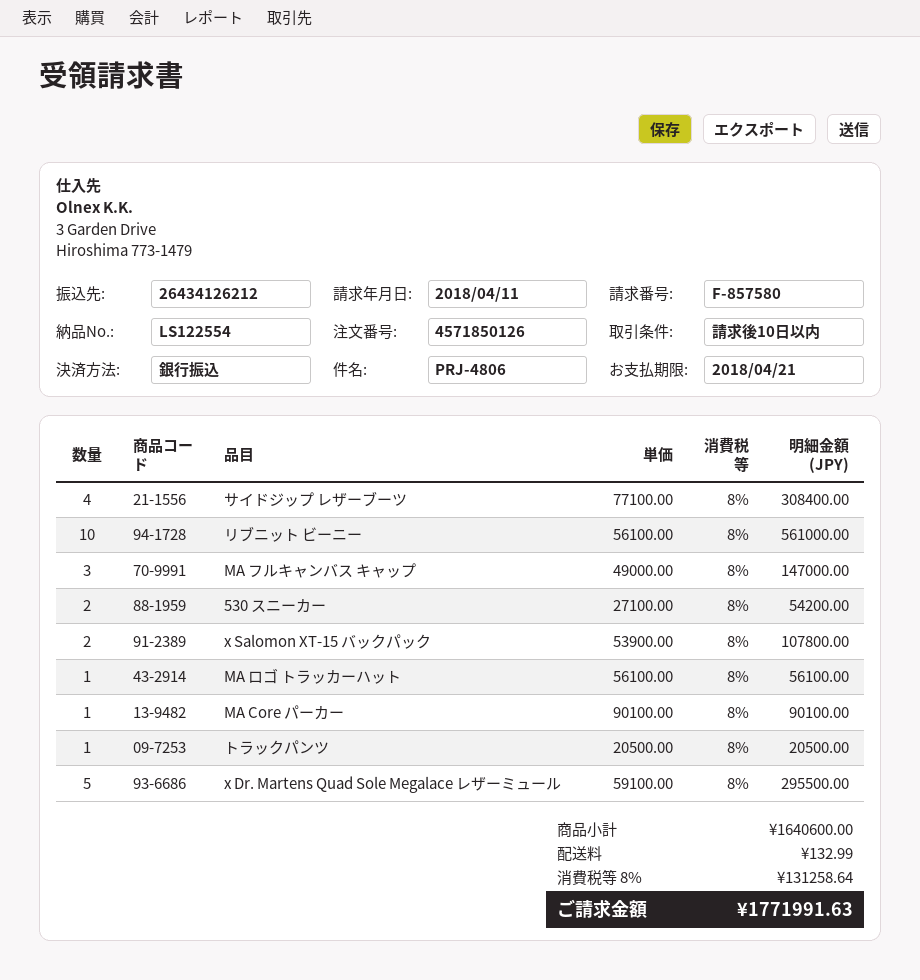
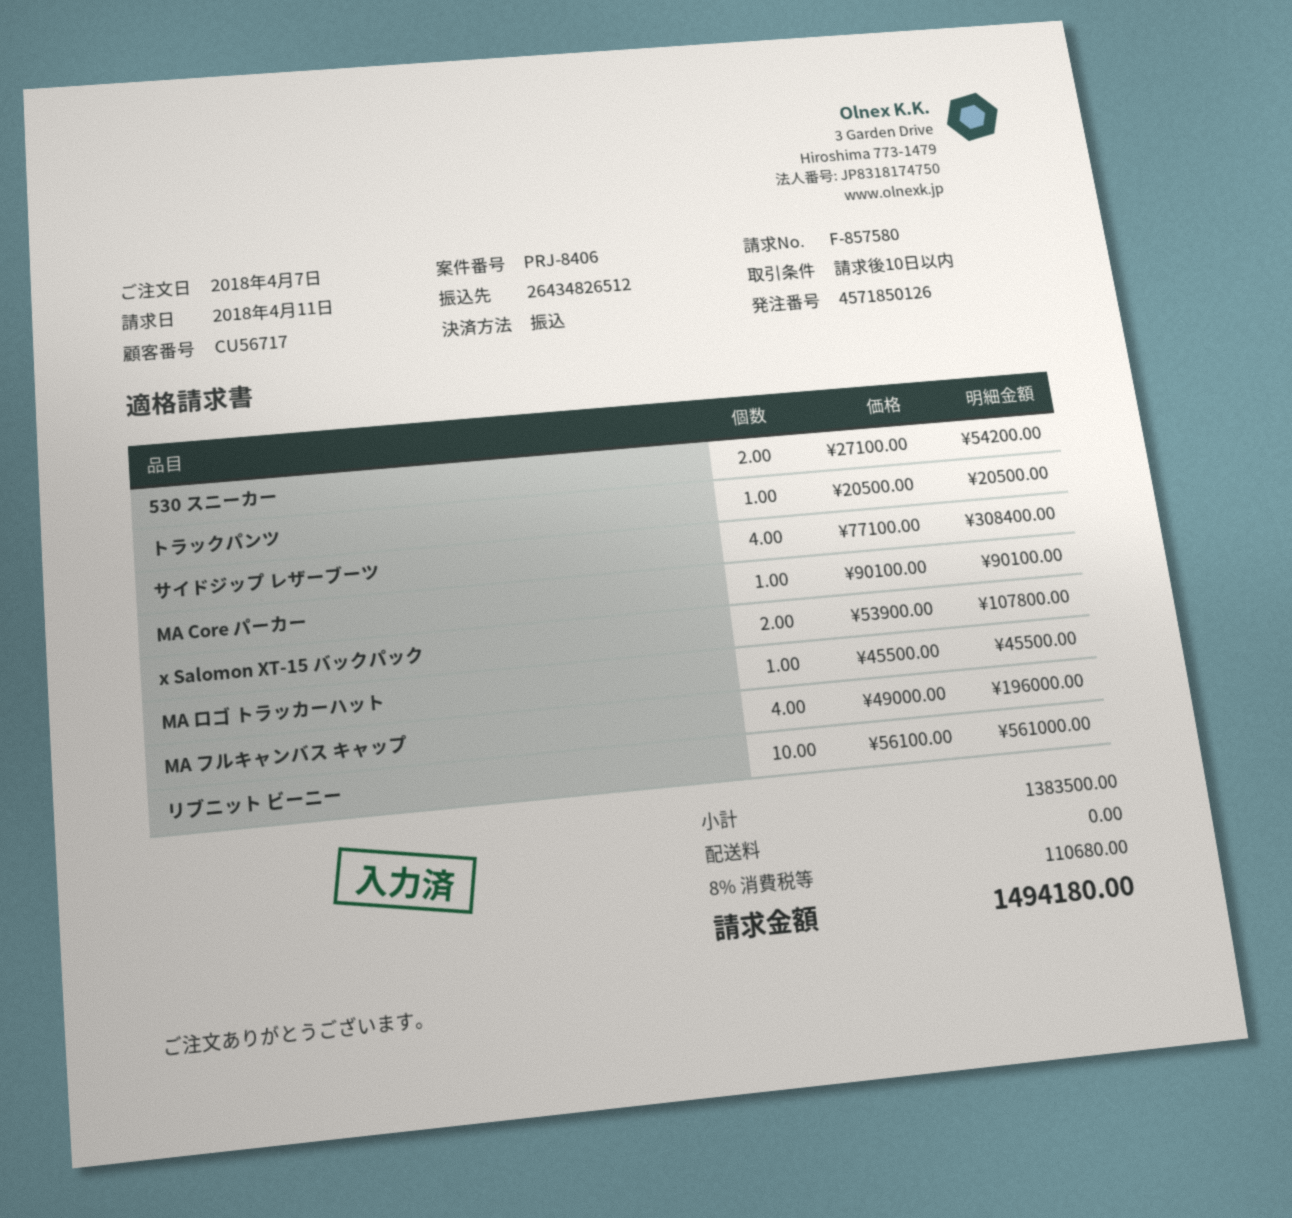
reference: PRJ-4806 -> PRJ-8406
bank account: 26434126212 -> 26434826512
MA フルキャンバス キャップ: 3 x 49000.00 = 147000.00 -> 4 x 49000.00 = 196000.00
MA ロゴ トラッカーハット: 1 x 56100.00 = 56100.00 -> 1 x 45500.00 = 45500.00
x Dr. Martens Quad Sole Megalace レザーミュール: 5 x 59100.00 = 295500.00 -> none
subtotal: 1640600.00 -> 1383500.00
shipping: 132.99 -> 0.00
tax: 8% = 131258.64 -> 8% = 110680.00
total: 1771991.63 -> 1494180.00

